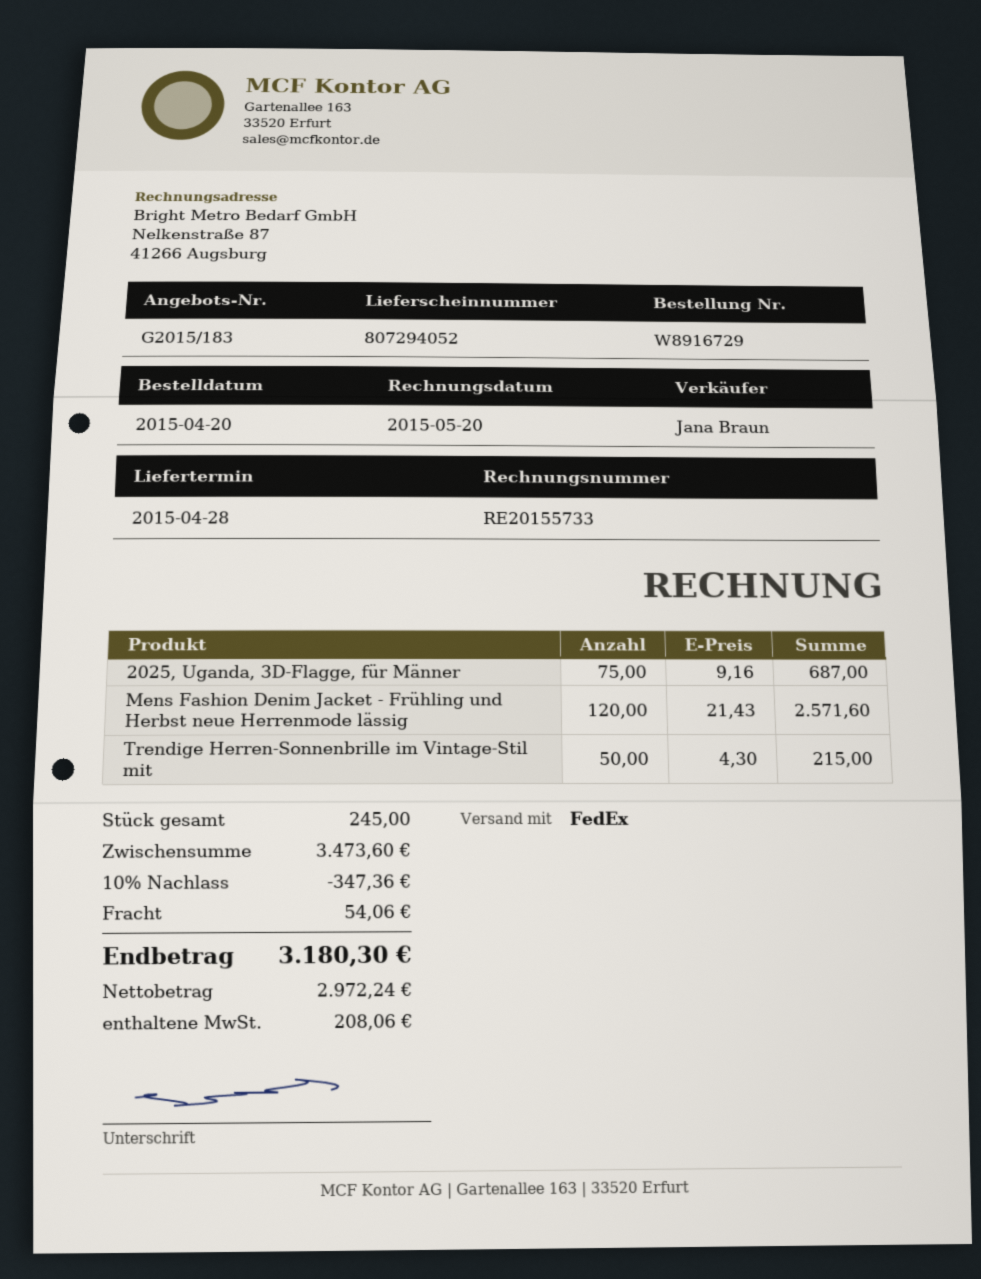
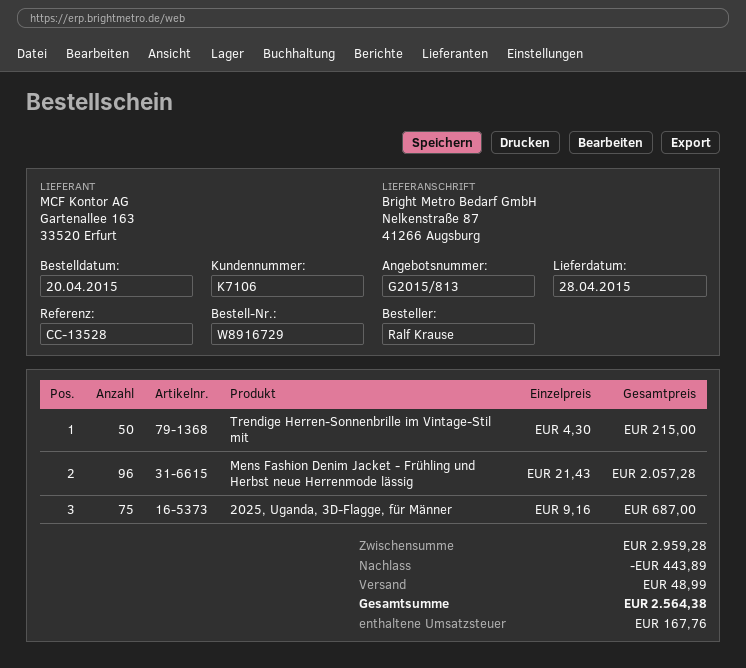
quote number: G2015/183 -> G2015/813
Mens Fashion Denim Jacket - Frühling und Herbst neue Herrenmode lässig: 120 x 21.43 = 2571.60 -> 96 x 21.43 = 2057.28
subtotal: 3473.60 -> 2959.28
discount: 347.36 -> 443.89
shipping: 54.06 -> 48.99
tax: 208.06 -> 167.76
total: 3180.30 -> 2564.38

